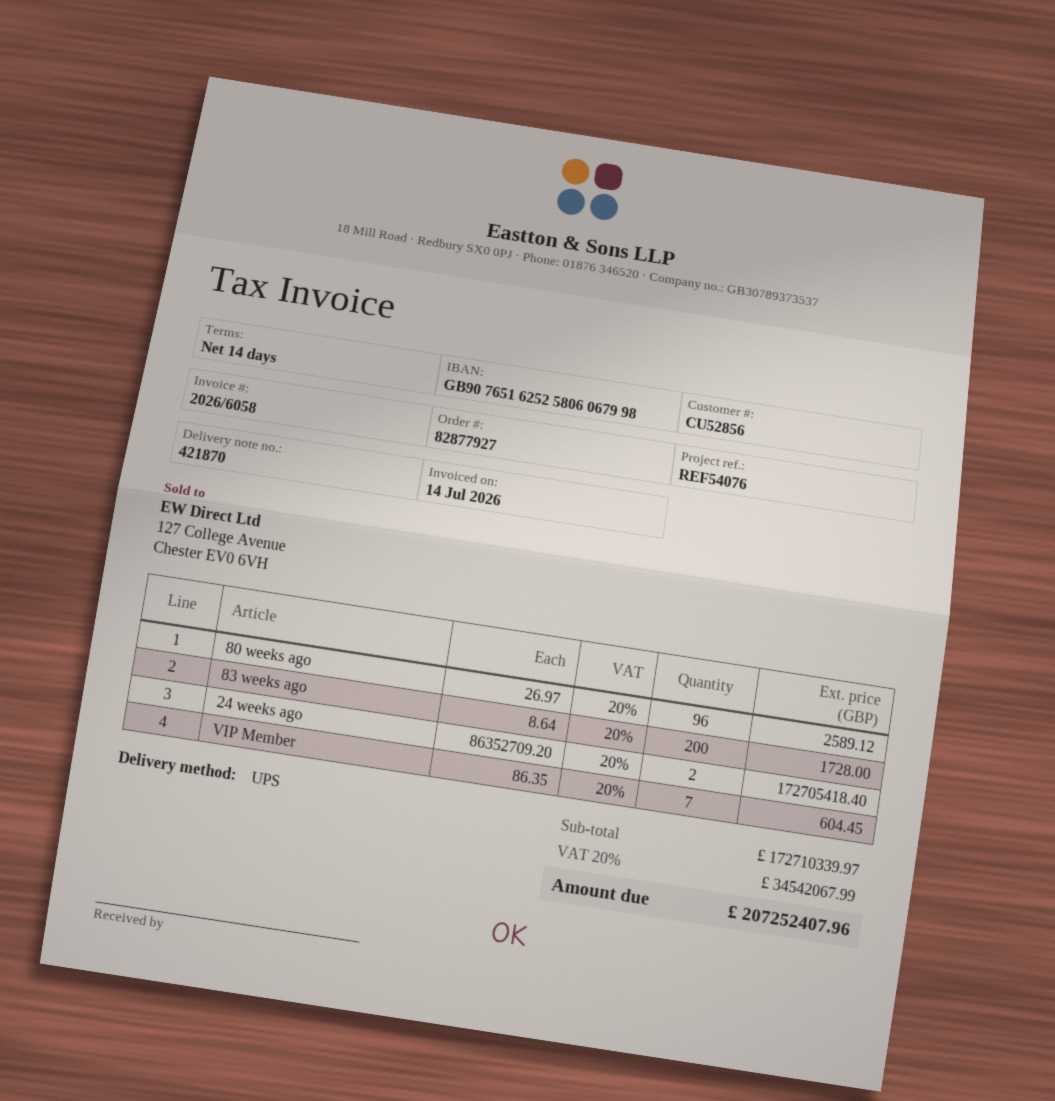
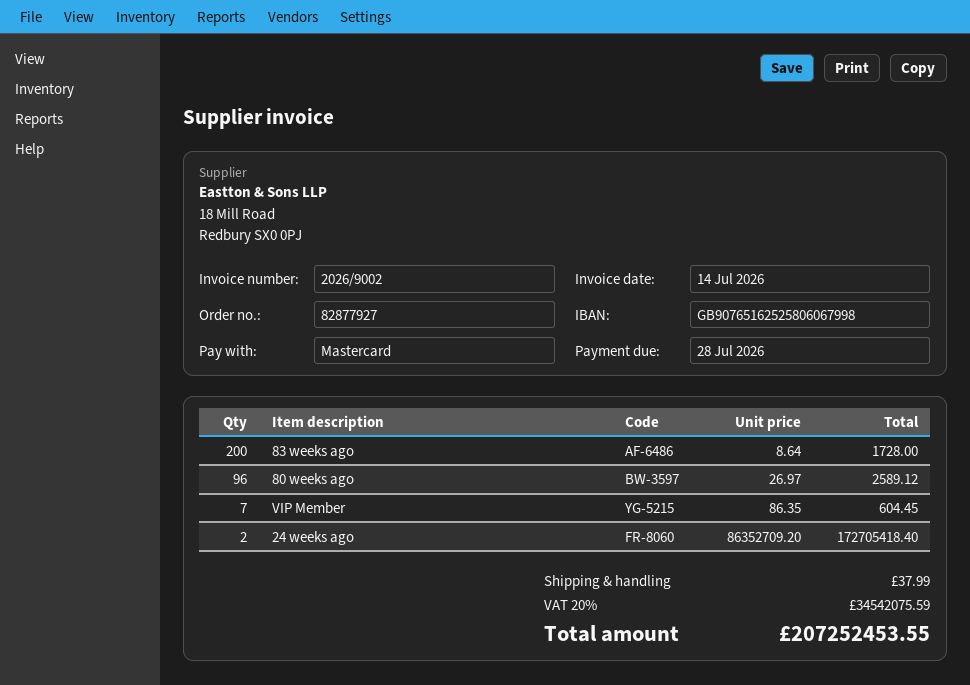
invoice number: 2026/6058 -> 2026/9002
shipping: none -> 37.99
tax: 20% = 34542067.99 -> 20% = 34542075.59
total: 207252407.96 -> 207252453.55

